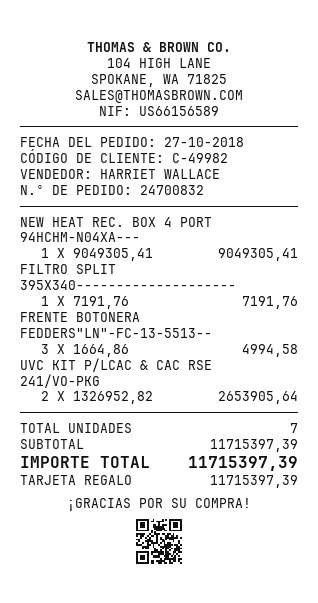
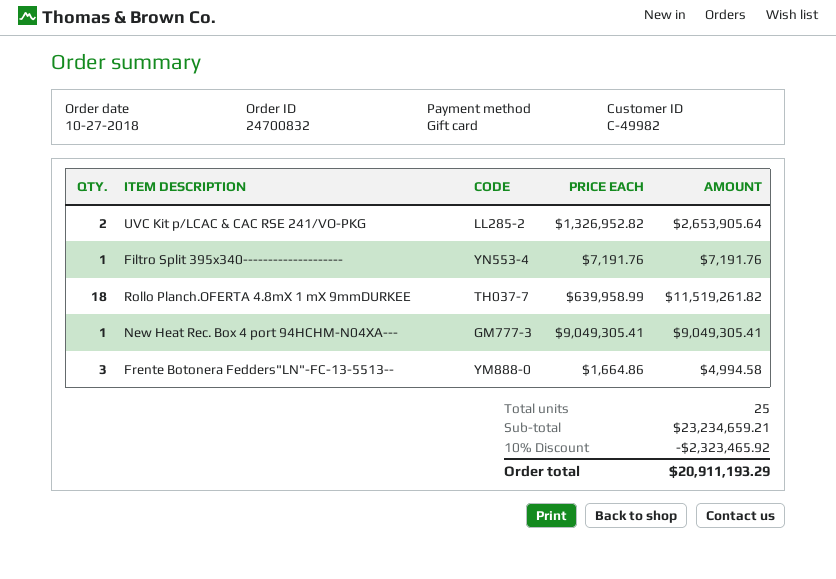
Rollo Planch.OFERTA 4.8mX 1 mX 9mmDURKEE: none -> 18 x 639958.99 = 11519261.82
total quantity: 7 -> 25
subtotal: 11715397.39 -> 23234659.21
discount: none -> 10% = 2323465.92
total: 11715397.39 -> 20911193.29

